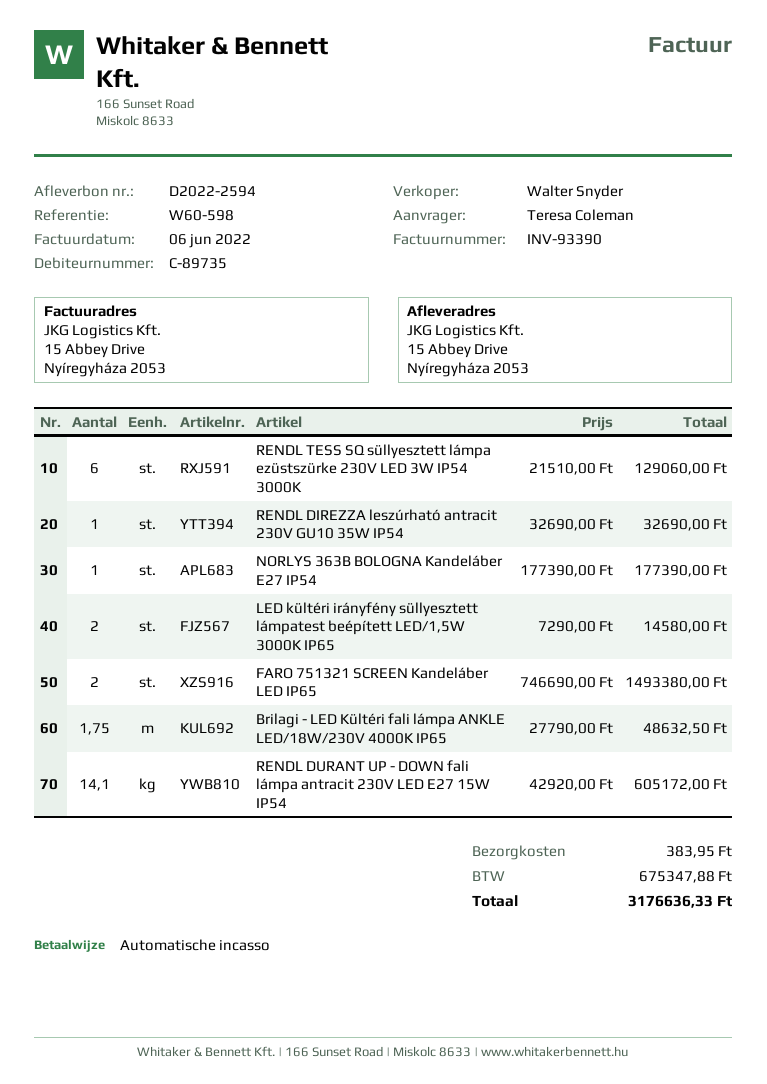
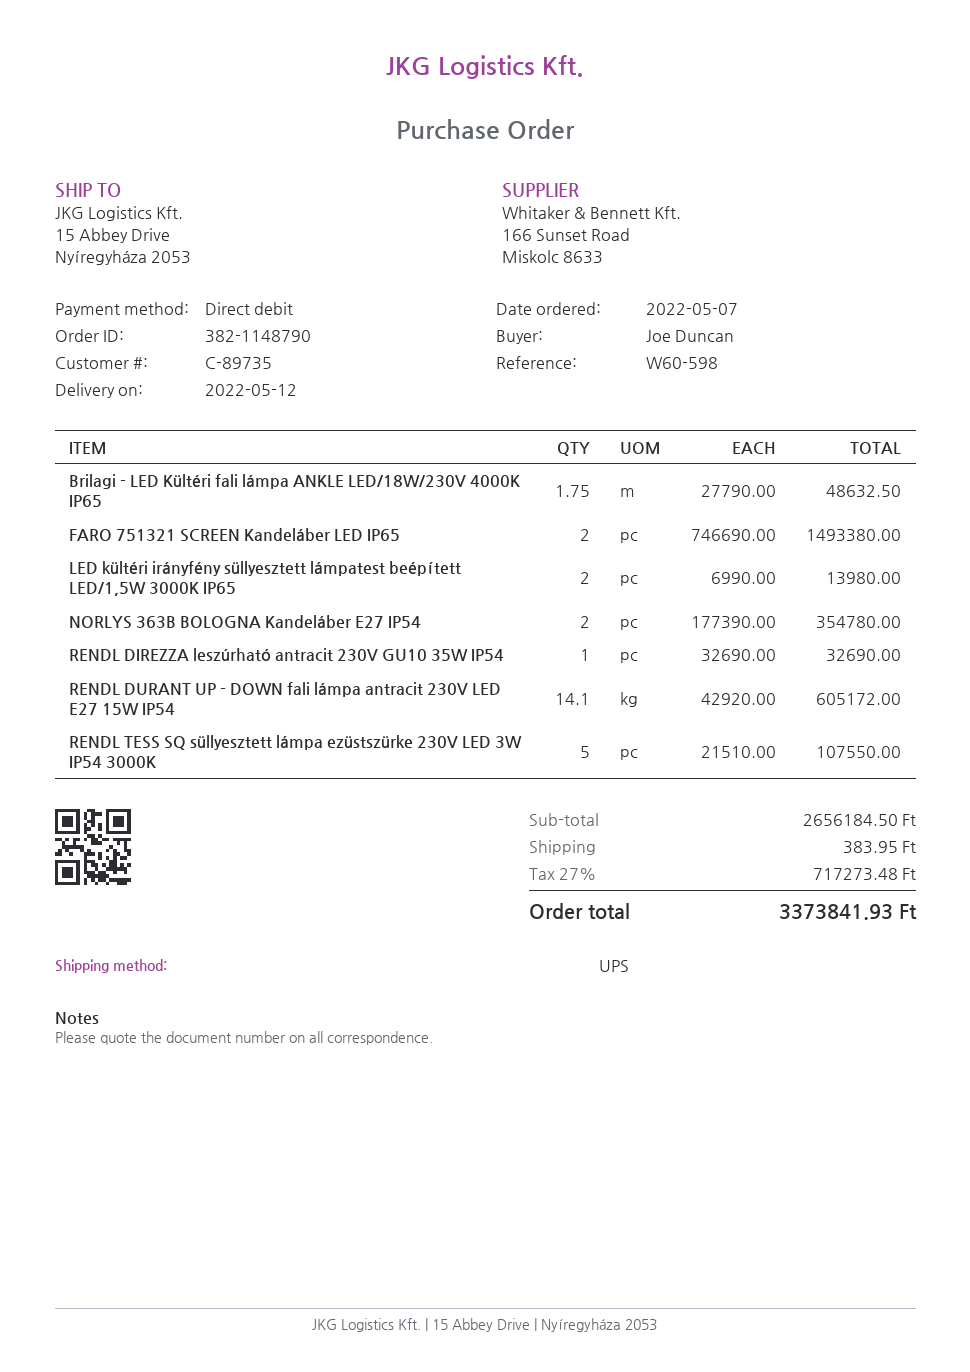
ordered by: Teresa Coleman -> Joe Duncan
RENDL TESS SQ süllyesztett lámpa ezüstszürke 230V LED 3W IP54 3000K: 6 x 21510.00 = 129060.00 -> 5 x 21510.00 = 107550.00
NORLYS 363B BOLOGNA Kandeláber E27 IP54: 1 x 177390.00 = 177390.00 -> 2 x 177390.00 = 354780.00
LED kültéri irányfény süllyesztett lámpatest beépített LED/1,5W 3000K IP65: 2 x 7290.00 = 14580.00 -> 2 x 6990.00 = 13980.00
tax: 675347.88 -> 717273.48
total: 3176636.33 -> 3373841.93

